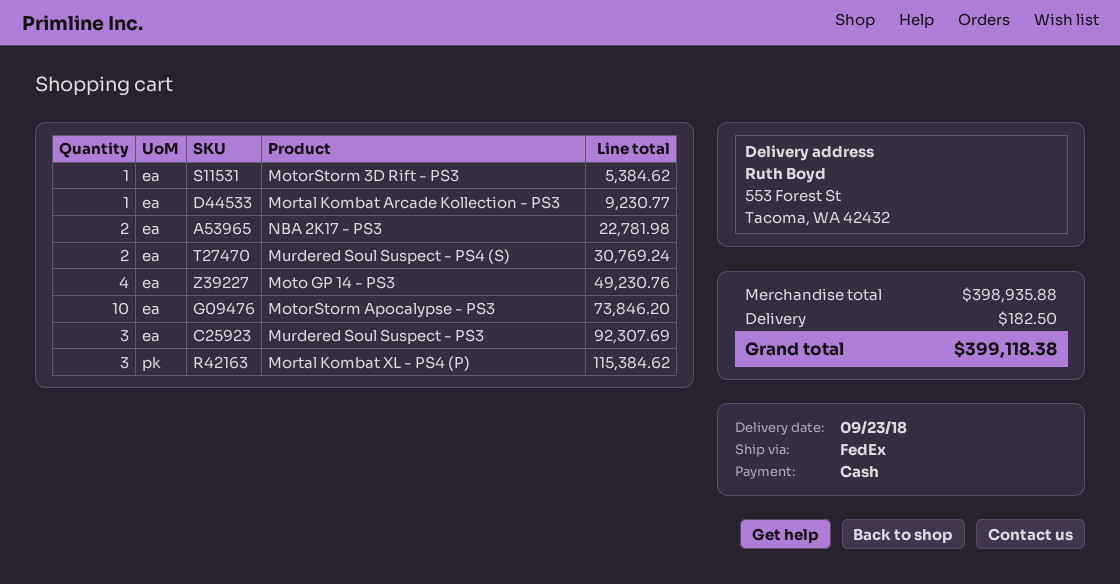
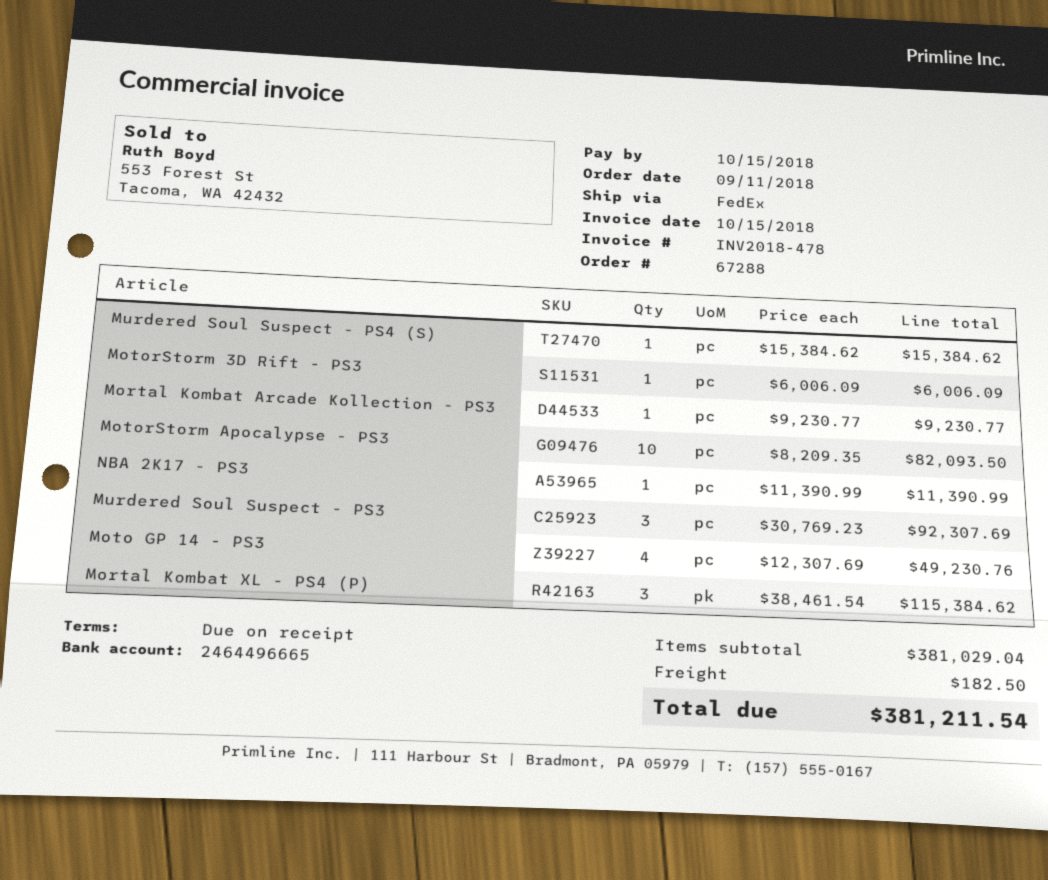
MotorStorm 3D Rift - PS3: 1 for 5384.62 -> 1 for 6006.09
NBA 2K17 - PS3: 2 for 22781.98 -> 1 for 11390.99
Murdered Soul Suspect - PS4 (S): 2 for 30769.24 -> 1 for 15384.62
MotorStorm Apocalypse - PS3: 10 for 73846.20 -> 10 for 82093.50
subtotal: 398935.88 -> 381029.04
total: 399118.38 -> 381211.54

